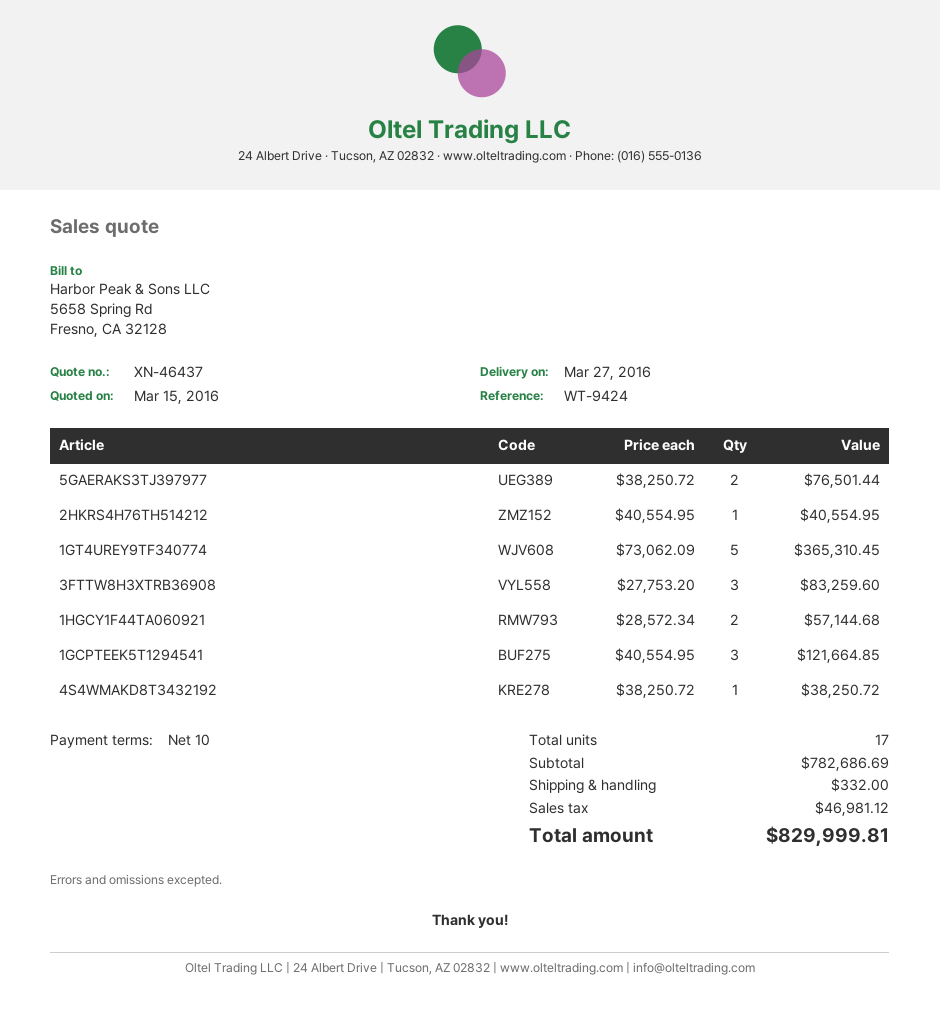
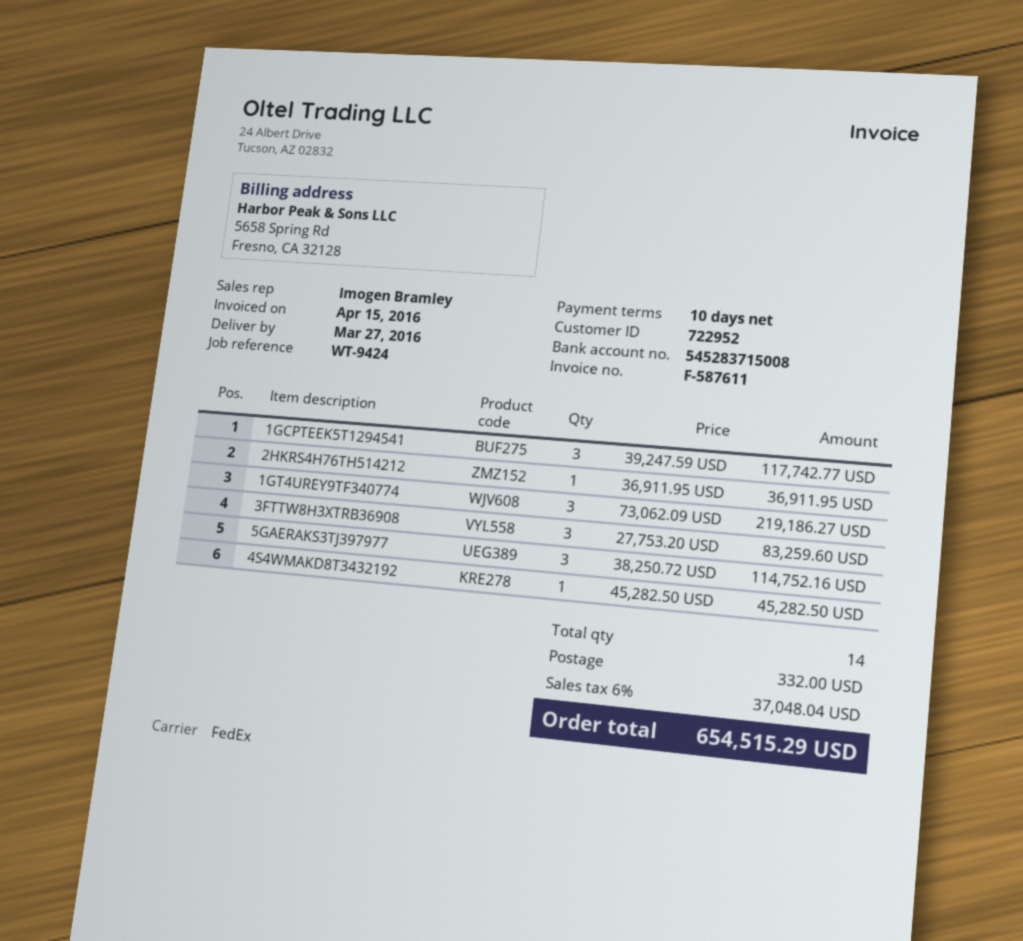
5GAERAKS3TJ397977: 2 x 38250.72 = 76501.44 -> 3 x 38250.72 = 114752.16
2HKRS4H76TH514212: 1 x 40554.95 = 40554.95 -> 1 x 36911.95 = 36911.95
1GT4UREY9TF340774: 5 x 73062.09 = 365310.45 -> 3 x 73062.09 = 219186.27
1HGCY1F44TA060921: 2 x 28572.34 = 57144.68 -> none
1GCPTEEK5T1294541: 3 x 40554.95 = 121664.85 -> 3 x 39247.59 = 117742.77
4S4WMAKD8T3432192: 1 x 38250.72 = 38250.72 -> 1 x 45282.50 = 45282.50
total quantity: 17 -> 14
tax: 46981.12 -> 37048.04
total: 829999.81 -> 654515.29

